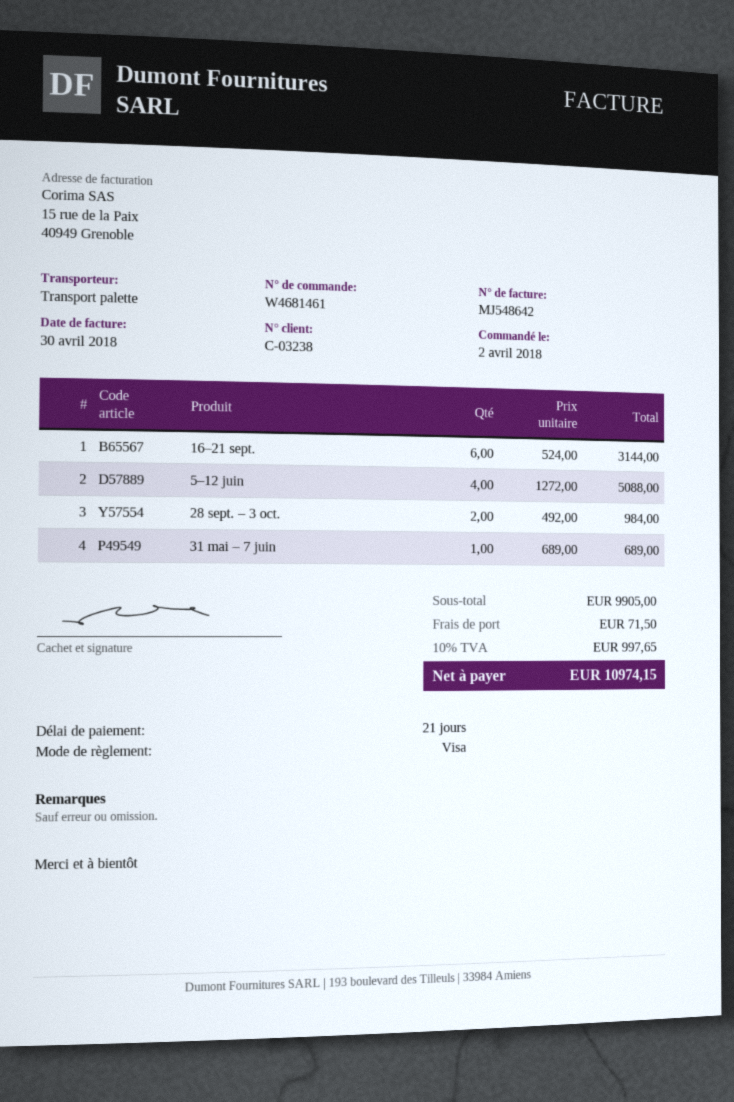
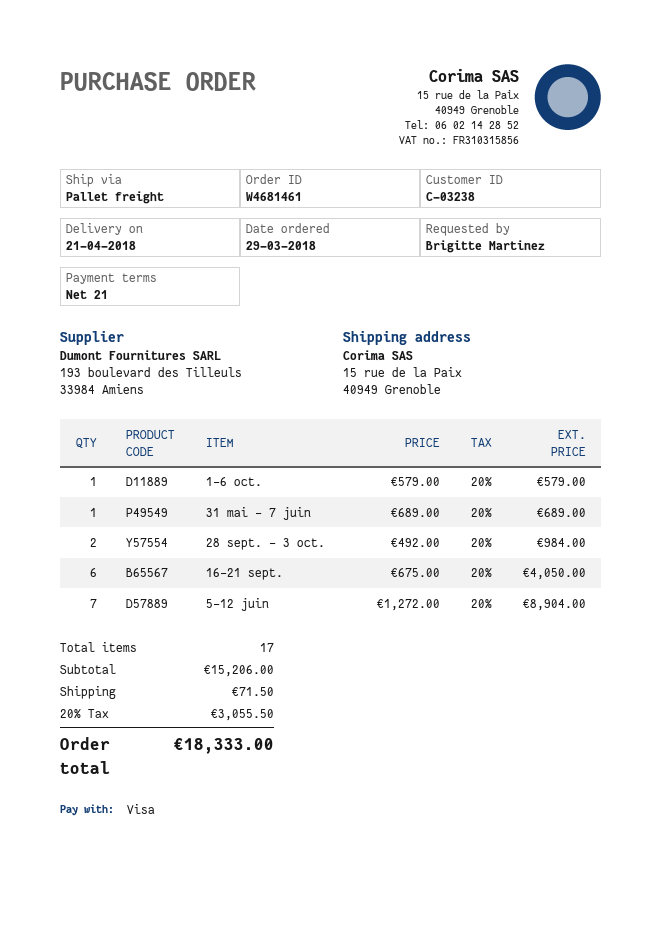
order date: 2018-04-02 -> 2018-03-29
16–21 sept.: 6 x 524.00 = 3144.00 -> 6 x 675.00 = 4050.00
5–12 juin: 4 x 1272.00 = 5088.00 -> 7 x 1272.00 = 8904.00
1–6 oct.: none -> 1 x 579.00 = 579.00
subtotal: 9905.00 -> 15206.00
tax: 10% = 997.65 -> 20% = 3055.50
total: 10974.15 -> 18333.00

